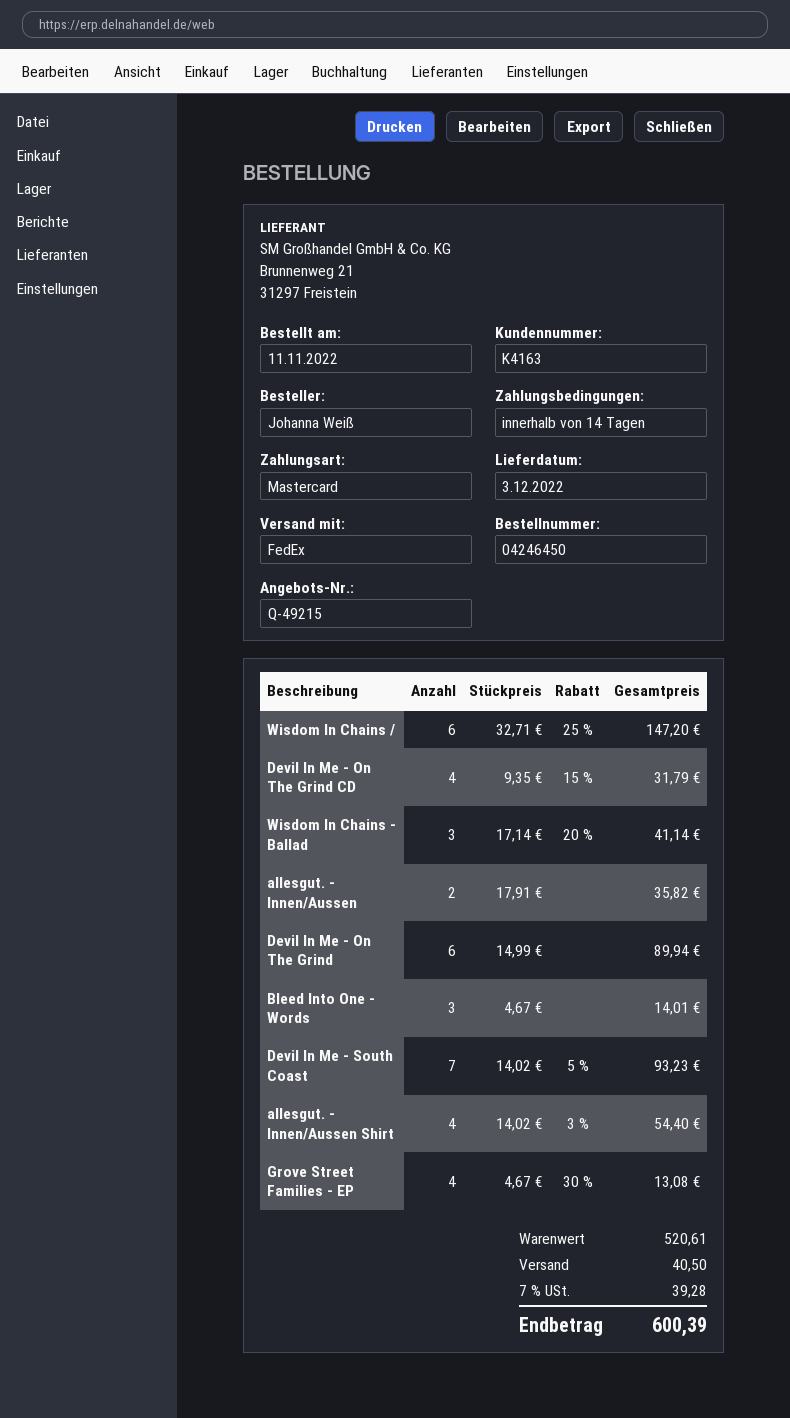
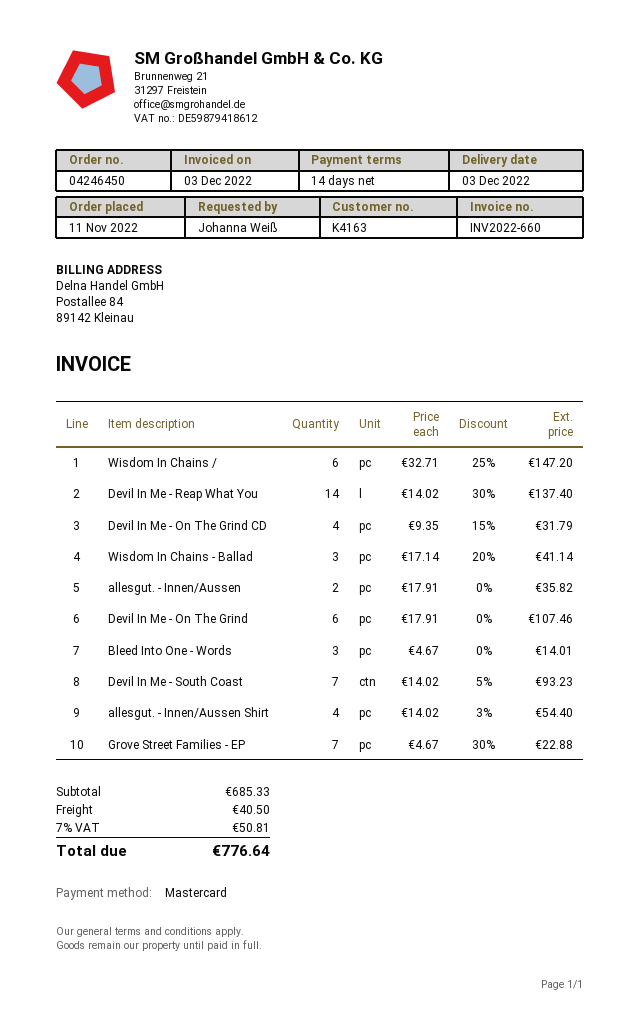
Devil In Me - On The Grind: 6 x 14.99 = 89.94 -> 6 x 17.91 = 107.46
Grove Street Families - EP: 4 x 4.67 - 30% = 13.08 -> 7 x 4.67 - 30% = 22.88
Devil In Me - Reap What You: none -> 14 x 14.02 - 30% = 137.40
subtotal: 520.61 -> 685.33
tax: 7% = 39.28 -> 7% = 50.81
total: 600.39 -> 776.64

